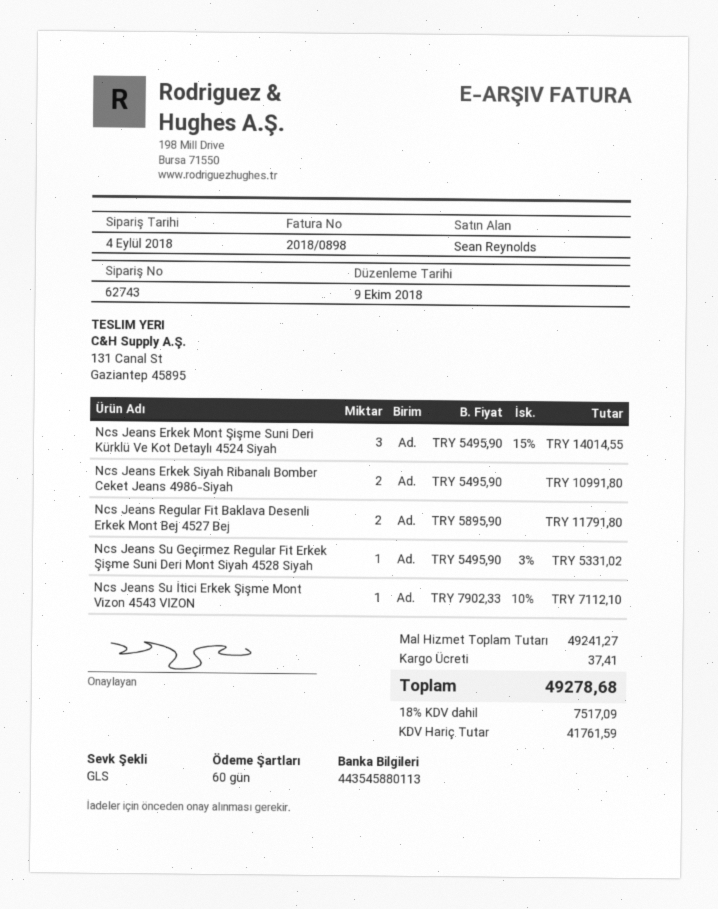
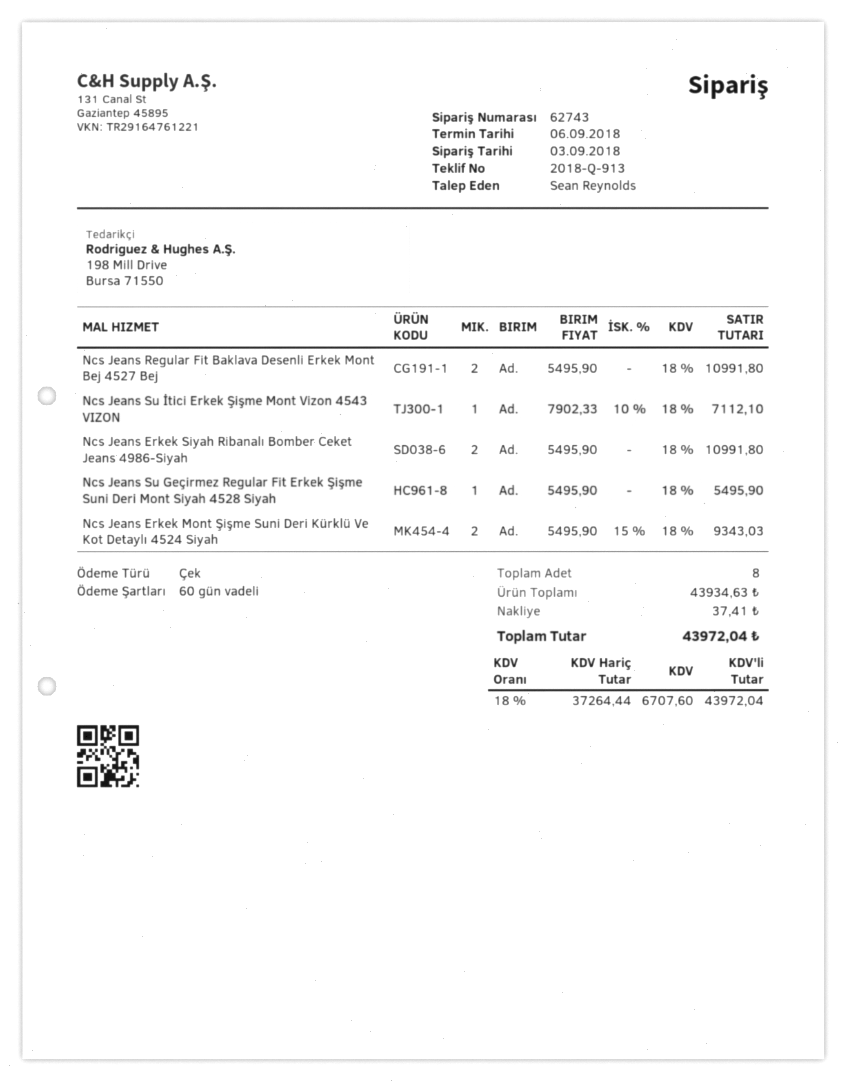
order date: 2018-09-04 -> 2018-09-03
Ncs Jeans Erkek Mont Şişme Suni Deri Kürklü Ve Kot Detaylı 4524 Siyah: 3 x 5495.90 - 15% = 14014.55 -> 2 x 5495.90 - 15% = 9343.03
Ncs Jeans Regular Fit Baklava Desenli Erkek Mont Bej 4527 Bej: 2 x 5895.90 = 11791.80 -> 2 x 5495.90 = 10991.80
Ncs Jeans Su Geçirmez Regular Fit Erkek Şişme Suni Deri Mont Siyah 4528 Siyah: 1 x 5495.90 - 3% = 5331.02 -> 1 x 5495.90 = 5495.90
subtotal: 49241.27 -> 43934.63
net: 41761.59 -> 37264.44
tax: 18% = 7517.09 -> 18% = 6707.60
total: 49278.68 -> 43972.04

